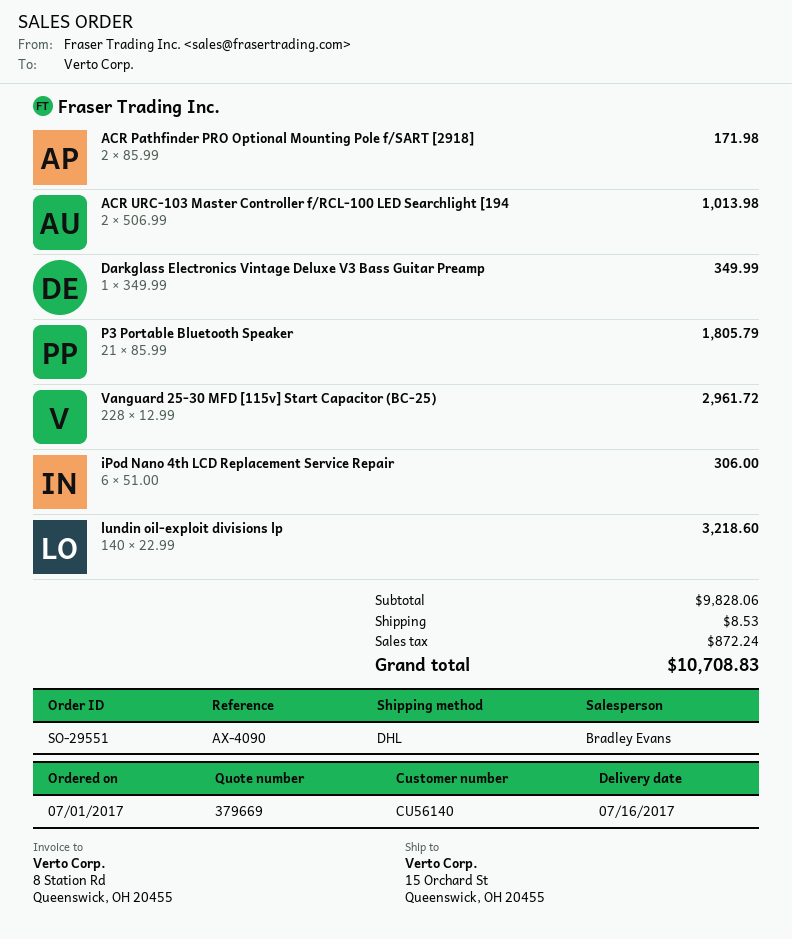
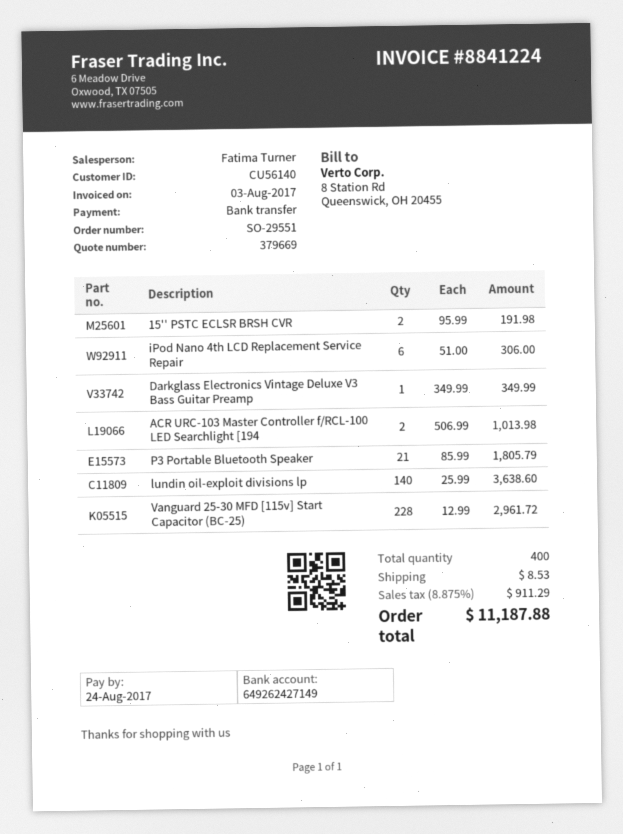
sales rep: Bradley Evans -> Fatima Turner
ACR Pathfinder PRO Optional Mounting Pole f/SART [2918]: 2 x 85.99 = 171.98 -> none
lundin oil-exploit divisions lp: 140 x 22.99 = 3218.60 -> 140 x 25.99 = 3638.60
15'' PSTC ECLSR BRSH CVR: none -> 2 x 95.99 = 191.98
tax: 872.24 -> 911.29
total: 10708.83 -> 11187.88

